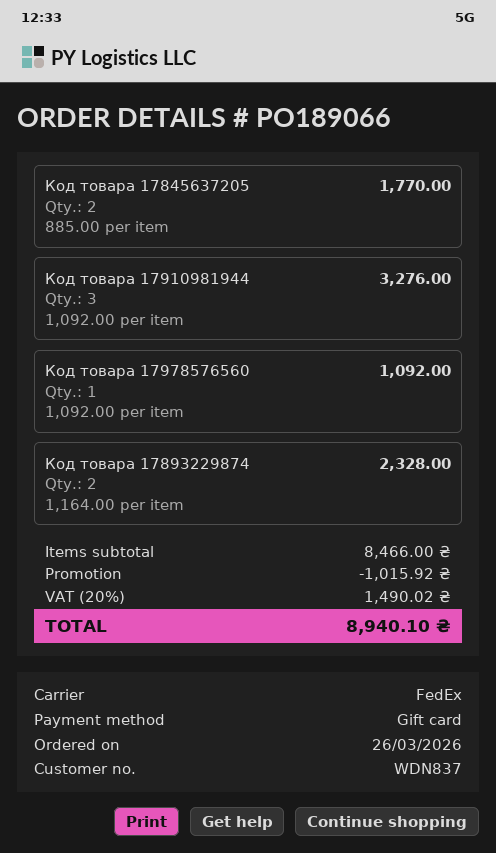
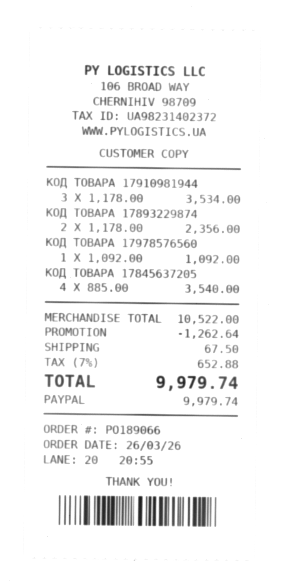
payment method: gift card -> PayPal
Код товара 17845637205: 2 x 885.00 = 1770.00 -> 4 x 885.00 = 3540.00
Код товара 17910981944: 3 x 1092.00 = 3276.00 -> 3 x 1178.00 = 3534.00
Код товара 17893229874: 2 x 1164.00 = 2328.00 -> 2 x 1178.00 = 2356.00
subtotal: 8466.00 -> 10522.00
discount: 1015.92 -> 1262.64
shipping: none -> 67.50
tax: 20% = 1490.02 -> 7% = 652.88
total: 8940.10 -> 9979.74

